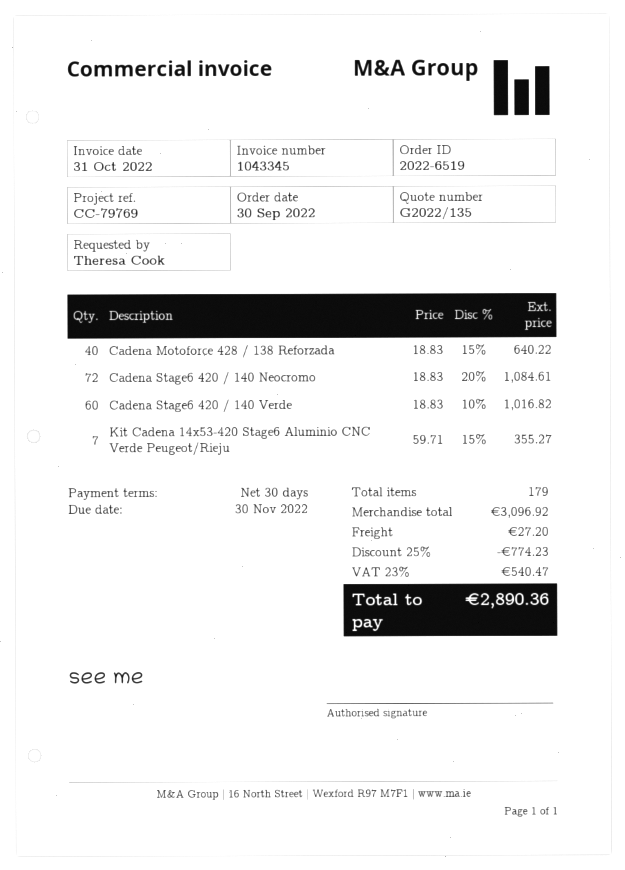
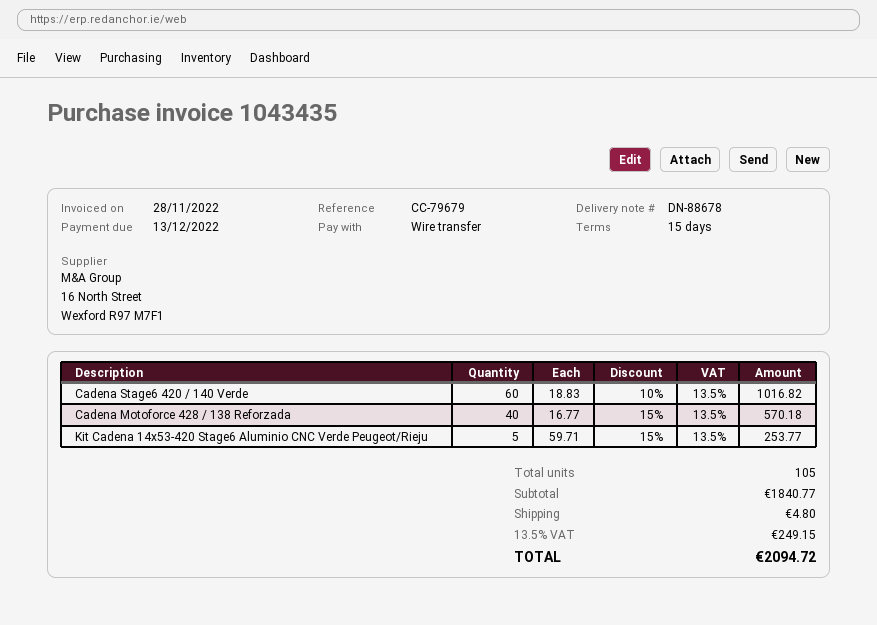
invoice number: 1043345 -> 1043435
invoice date: 2022-10-31 -> 2022-11-28
payment terms: 30 days -> 15 days
due date: 2022-11-30 -> 2022-12-13
reference: CC-79769 -> CC-79679
Cadena Motoforce 428 / 138 Reforzada: 40 x 18.83 - 15% = 640.22 -> 40 x 16.77 - 15% = 570.18
Cadena Stage6 420 / 140 Neocromo: 72 x 18.83 - 20% = 1084.61 -> none
Kit Cadena 14x53-420 Stage6 Aluminio CNC Verde Peugeot/Rieju: 7 x 59.71 - 15% = 355.27 -> 5 x 59.71 - 15% = 253.77
total quantity: 179 -> 105
subtotal: 3096.92 -> 1840.77
discount: 25% = 774.23 -> none
shipping: 27.20 -> 4.80
tax: 23% = 540.47 -> 13.5% = 249.15
total: 2890.36 -> 2094.72

